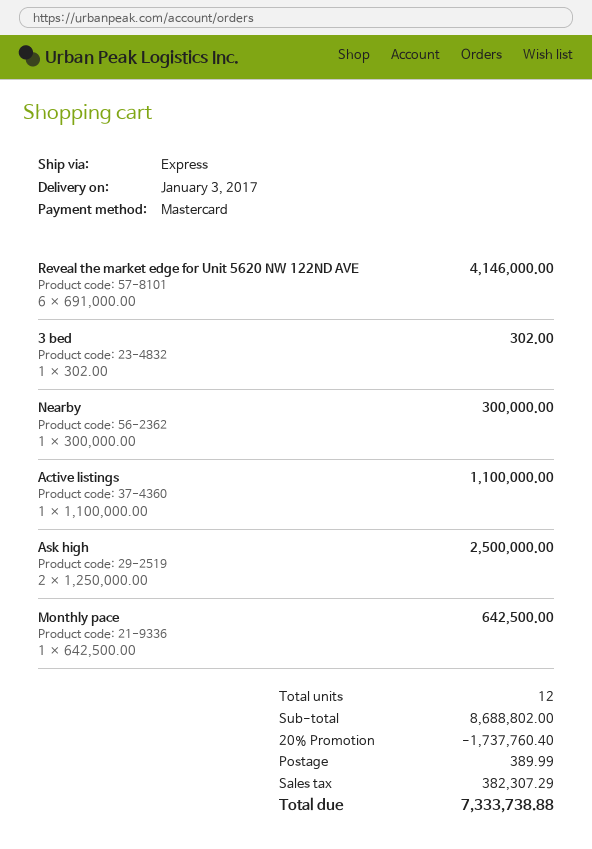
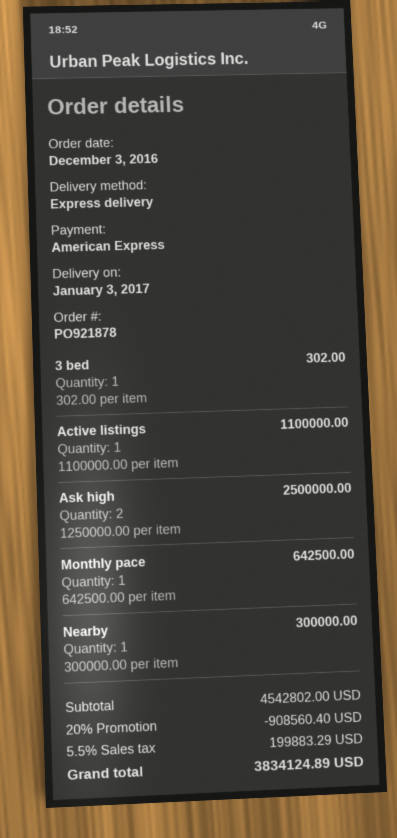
payment method: Mastercard -> American Express
Reveal the market edge for Unit 5620 NW 122ND AVE: 6 x 691000.00 = 4146000.00 -> none
subtotal: 8688802.00 -> 4542802.00
discount: 20% = 1737760.40 -> 20% = 908560.40
shipping: 389.99 -> none
tax: 382307.29 -> 199883.29
total: 7333738.88 -> 3834124.89

